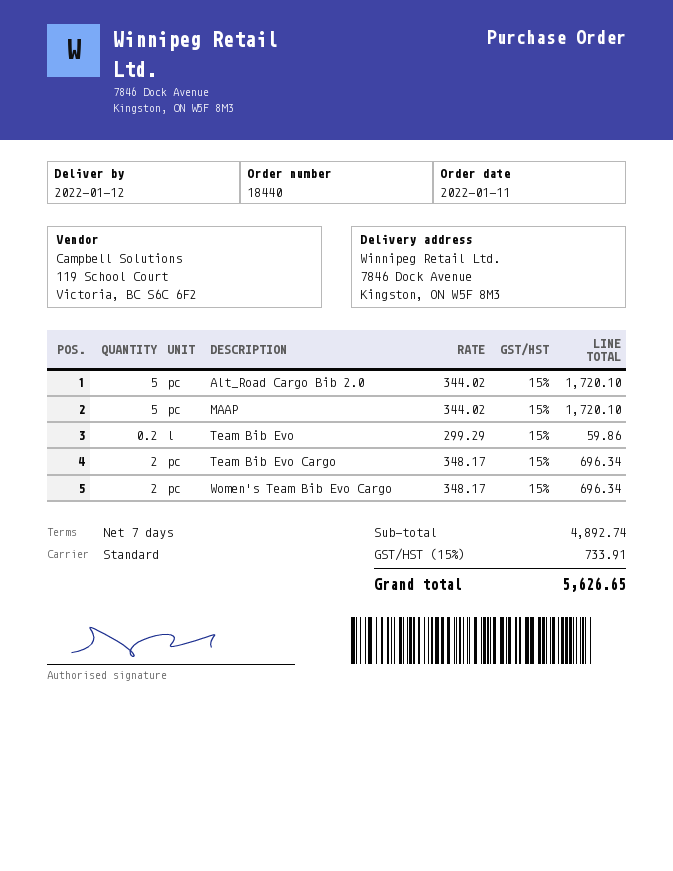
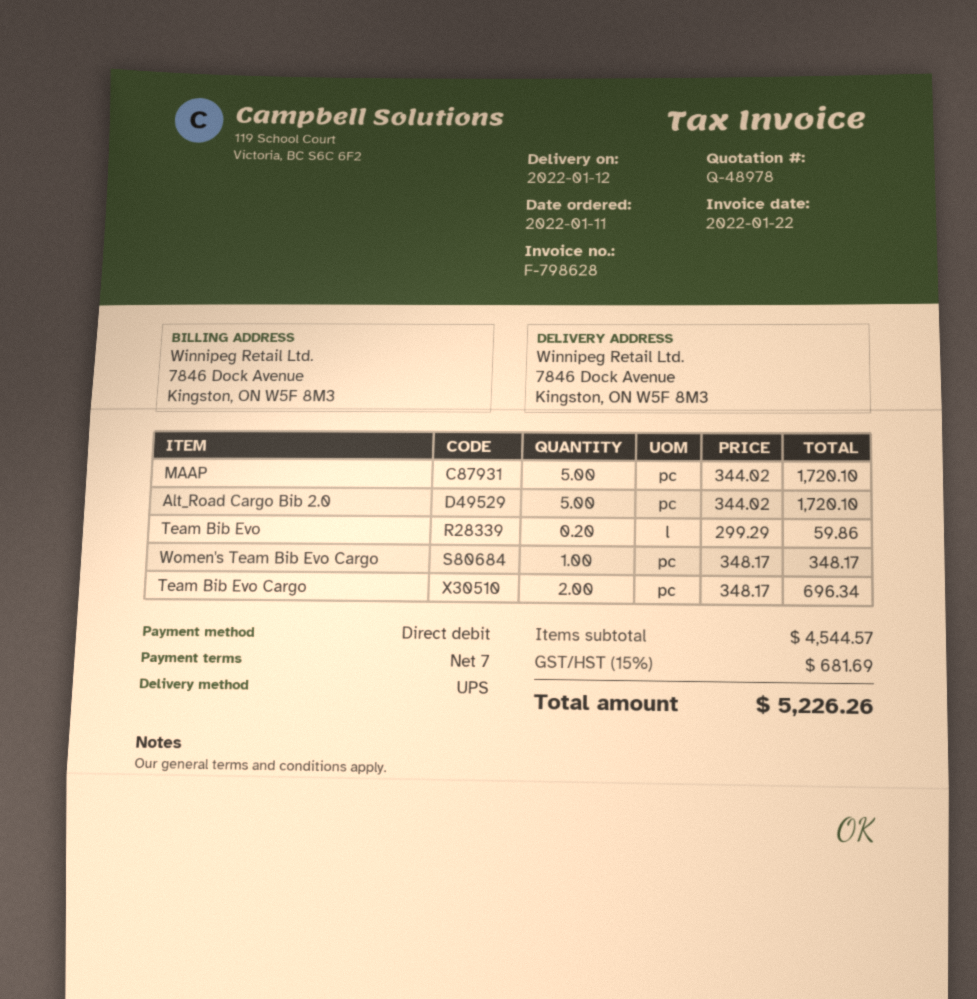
shipping method: standard -> UPS
Women's Team Bib Evo Cargo: 2 x 348.17 = 696.34 -> 1 x 348.17 = 348.17
subtotal: 4892.74 -> 4544.57
tax: 15% = 733.91 -> 15% = 681.69
total: 5626.65 -> 5226.26

